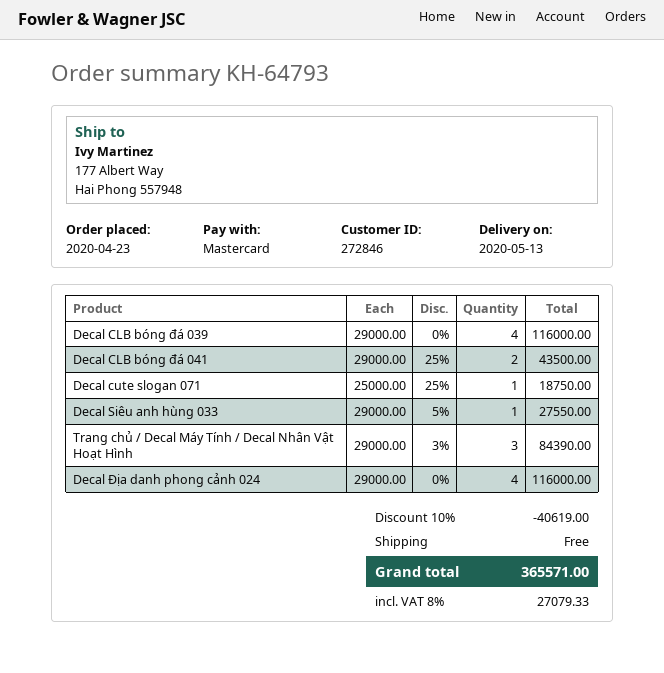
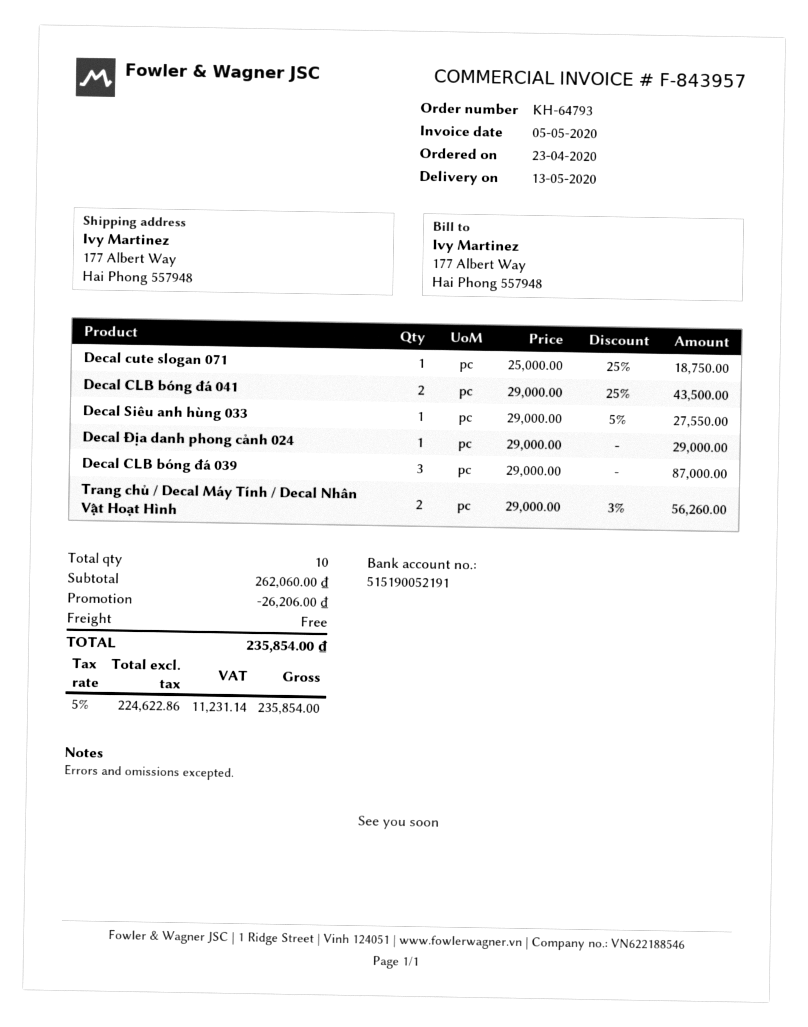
Decal CLB bóng đá 039: 4 x 29000.00 = 116000.00 -> 3 x 29000.00 = 87000.00
Trang chủ / Decal Máy Tính / Decal Nhân Vật Hoạt Hình: 3 x 29000.00 - 3% = 84390.00 -> 2 x 29000.00 - 3% = 56260.00
Decal Địa danh phong cảnh 024: 4 x 29000.00 = 116000.00 -> 1 x 29000.00 = 29000.00
discount: 40619.00 -> 26206.00
tax: 8% = 27079.33 -> 5% = 11231.14
total: 365571.00 -> 235854.00

